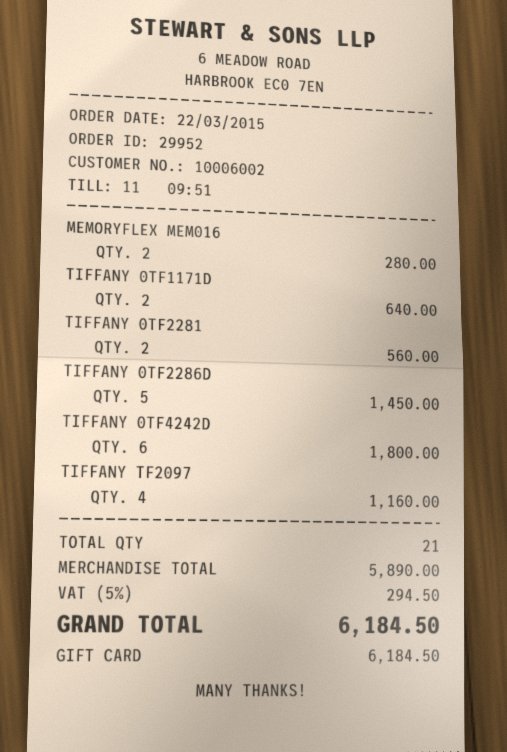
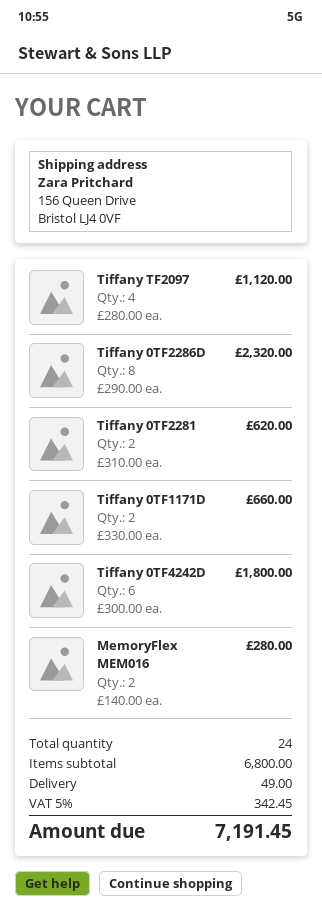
TIFFANY 0TF1171D: 2 for 640.00 -> 2 for 660.00
TIFFANY 0TF2281: 2 for 560.00 -> 2 for 620.00
TIFFANY 0TF2286D: 5 for 1450.00 -> 8 for 2320.00
TIFFANY TF2097: 4 for 1160.00 -> 4 for 1120.00
total quantity: 21 -> 24
subtotal: 5890.00 -> 6800.00
shipping: none -> 49.00
tax: 5% = 294.50 -> 5% = 342.45
total: 6184.50 -> 7191.45

